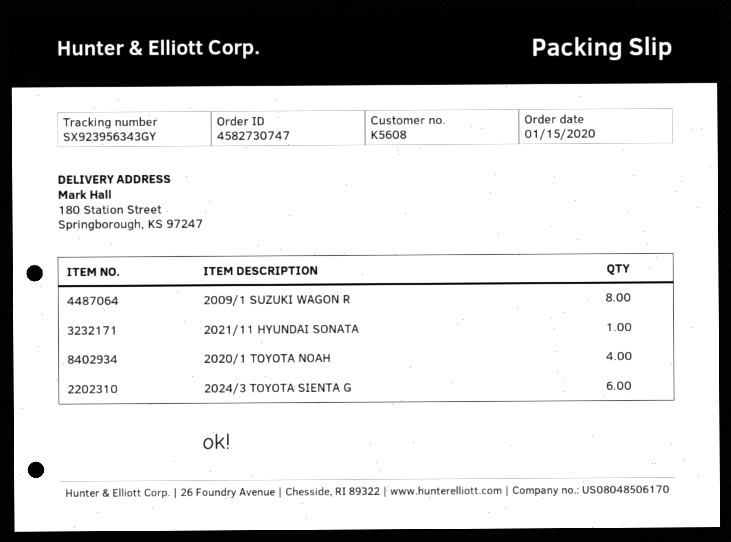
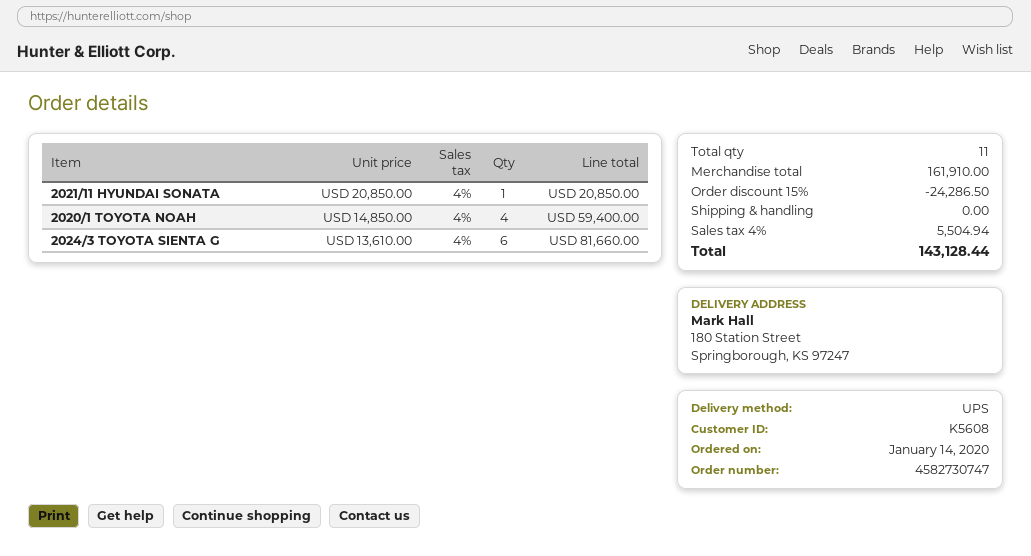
order date: 2020-01-15 -> 2020-01-14
2009/1 SUZUKI WAGON R: 8 -> none

